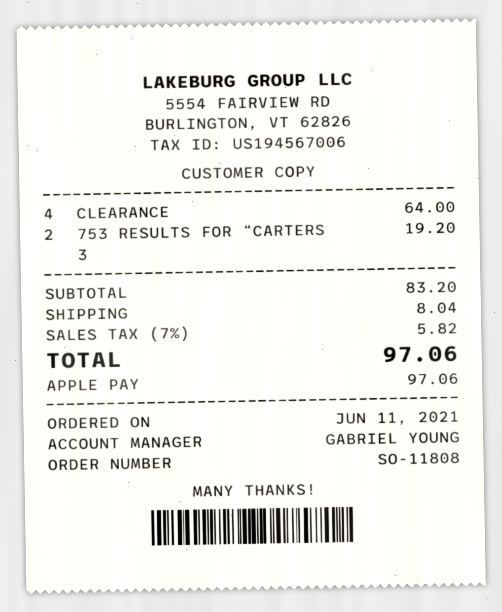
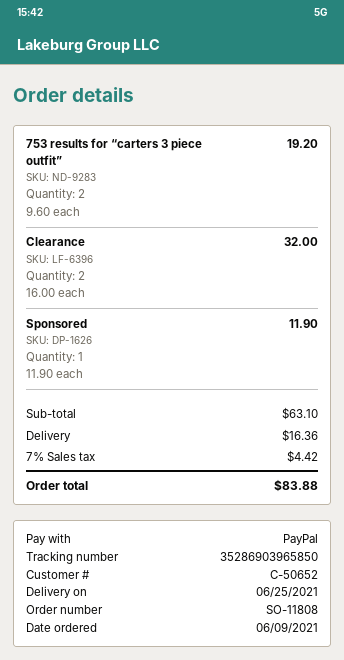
order date: 2021-06-11 -> 2021-06-09
payment method: Apple Pay -> PayPal
CLEARANCE: 4 for 64.00 -> 2 for 32.00
Sponsored: none -> 1 for 11.90
subtotal: 83.20 -> 63.10
shipping: 8.04 -> 16.36
tax: 7% = 5.82 -> 7% = 4.42
total: 97.06 -> 83.88

